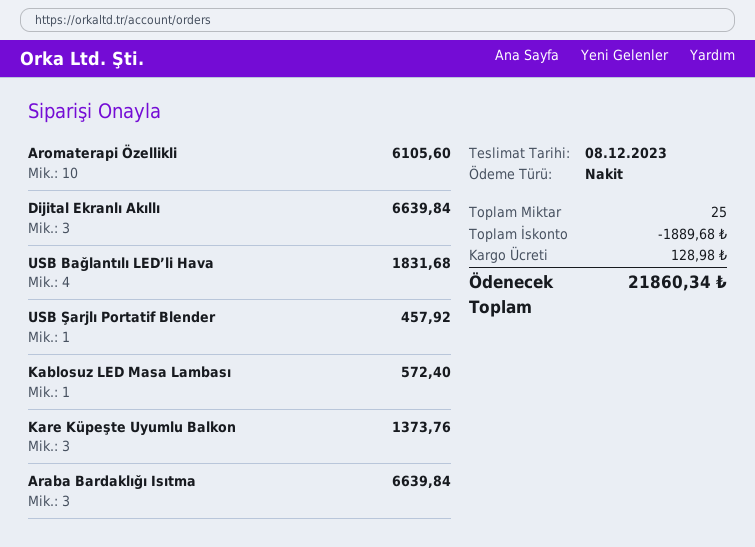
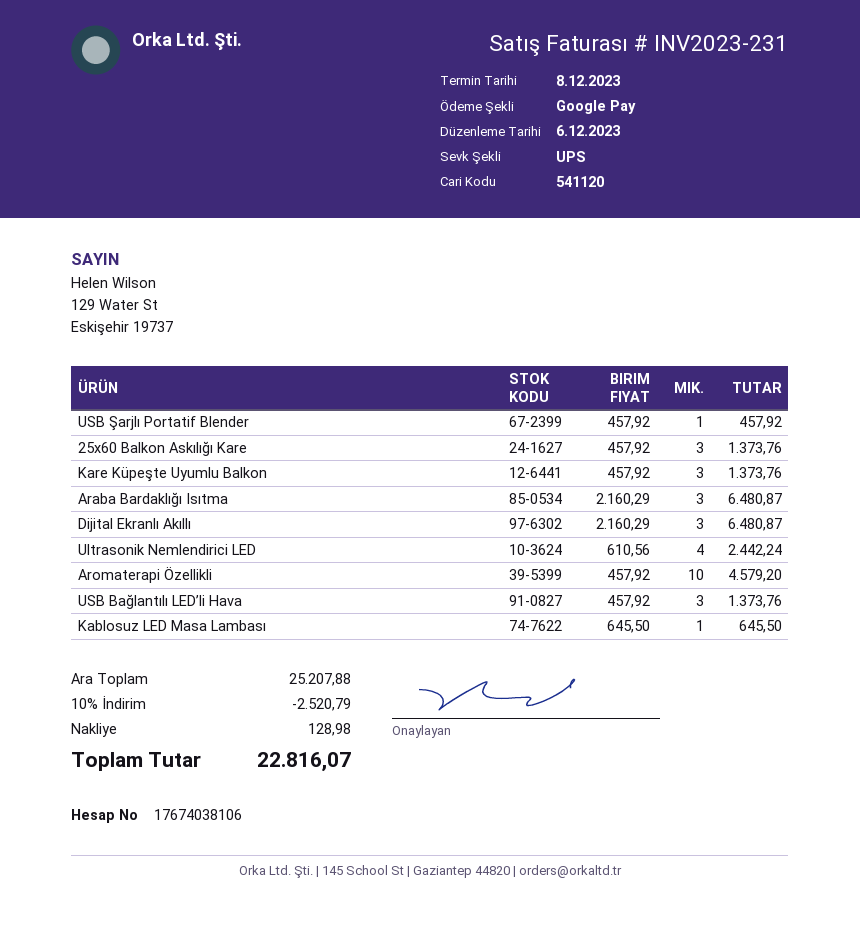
payment method: cash -> Google Pay
Aromaterapi Özellikli: 10 for 6105.60 -> 10 for 4579.20
Dijital Ekranlı Akıllı: 3 for 6639.84 -> 3 for 6480.87
USB Bağlantılı LED’li Hava: 4 for 1831.68 -> 3 for 1373.76
Kablosuz LED Masa Lambası: 1 for 572.40 -> 1 for 645.50
Araba Bardaklığı Isıtma: 3 for 6639.84 -> 3 for 6480.87
25x60 Balkon Askılığı Kare: none -> 3 for 1373.76
Ultrasonik Nemlendirici LED: none -> 4 for 2442.24
discount: 1889.68 -> 2520.79
total: 21860.34 -> 22816.07

